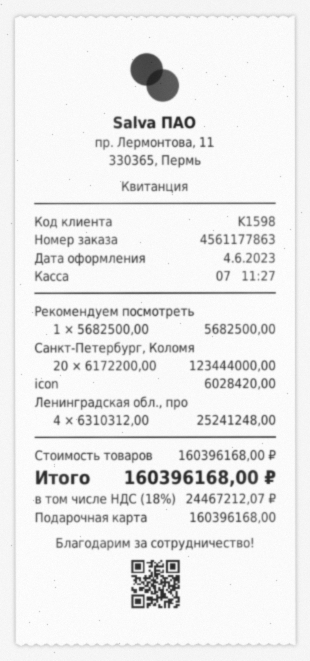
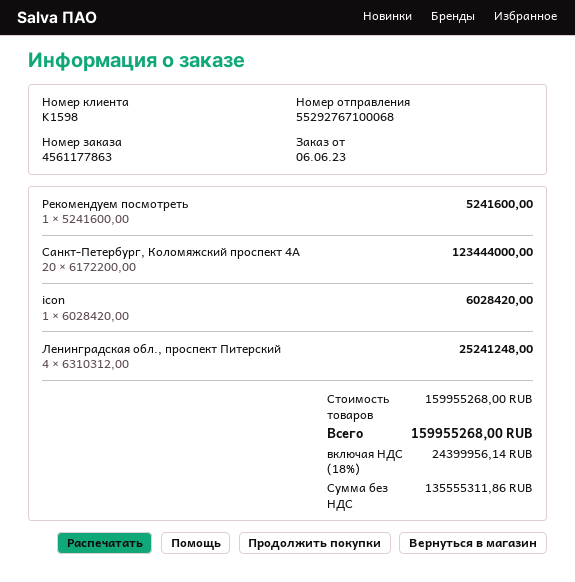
order date: 2023-06-04 -> 2023-06-06
Рекомендуем посмотреть: 1 x 5682500.00 = 5682500.00 -> 1 x 5241600.00 = 5241600.00
subtotal: 160396168.00 -> 159955268.00
tax: 18% = 24467212.07 -> 18% = 24399956.14
total: 160396168.00 -> 159955268.00

